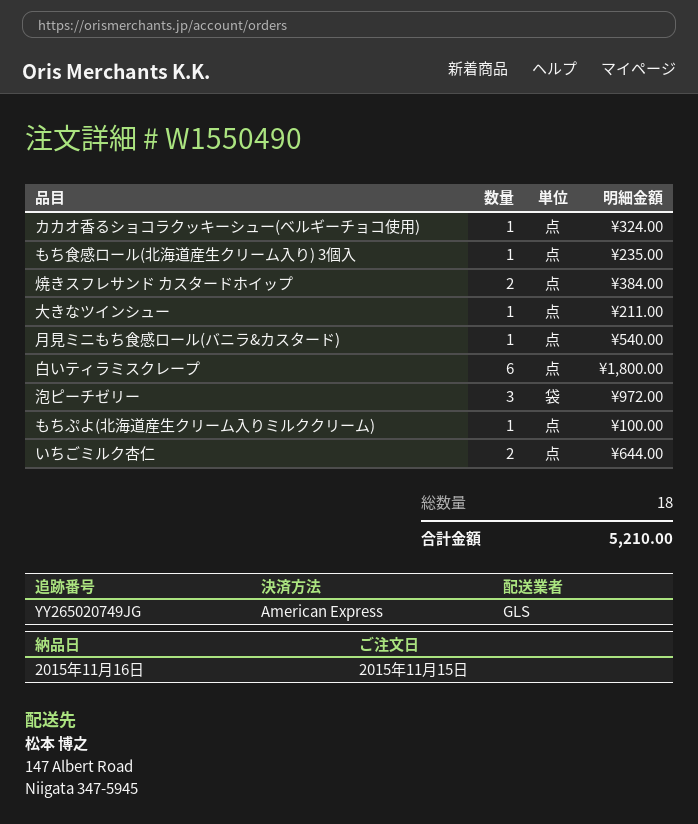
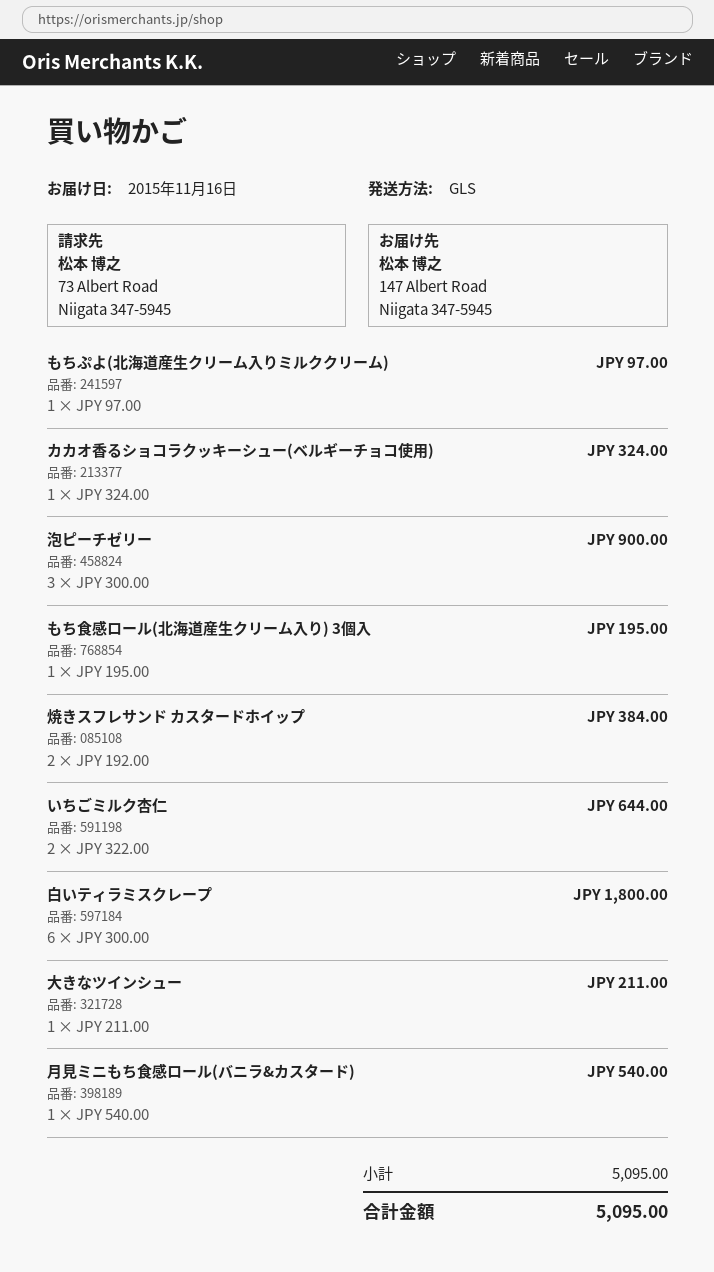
もち食感ロール(北海道産生クリーム入り) 3個入: 1 for 235.00 -> 1 for 195.00
泡ピーチゼリー: 3 for 972.00 -> 3 for 900.00
もちぷよ(北海道産生クリーム入りミルククリーム): 1 for 100.00 -> 1 for 97.00
total: 5210.00 -> 5095.00

